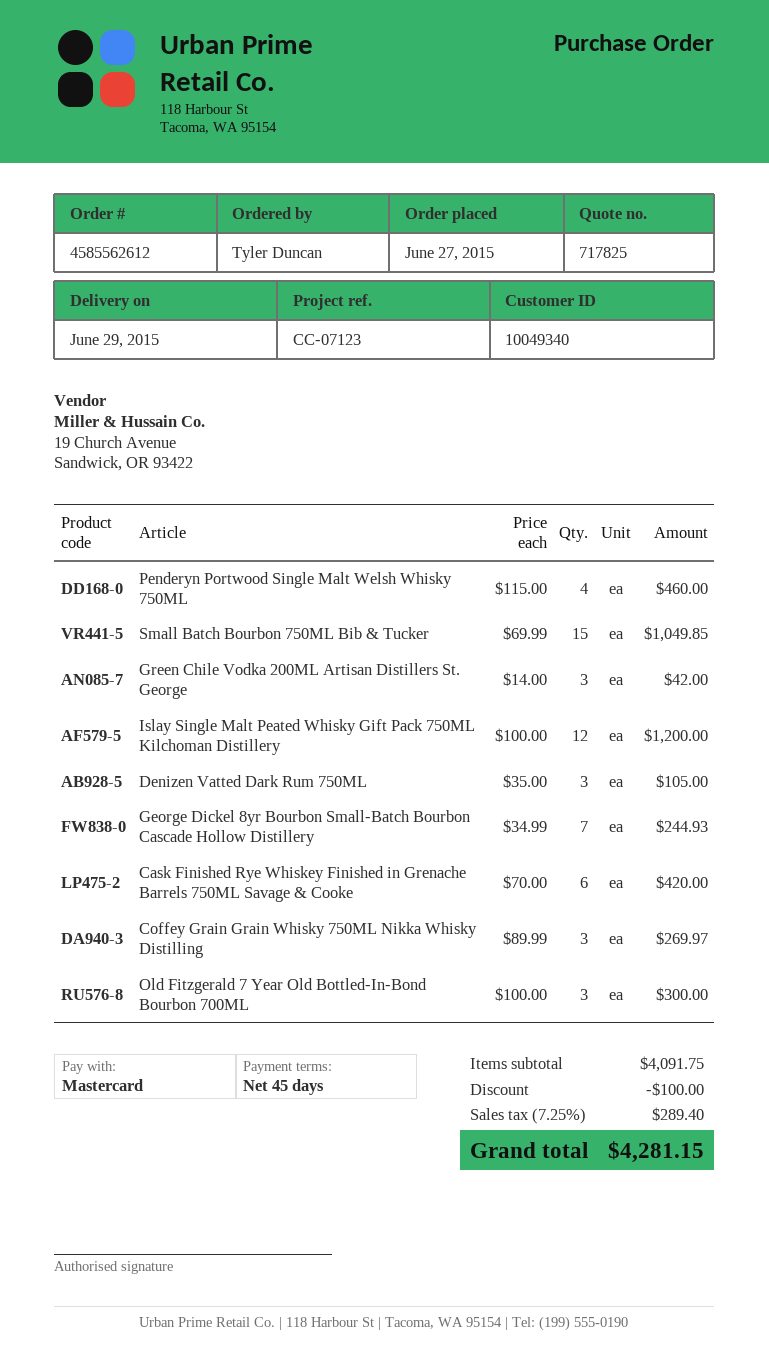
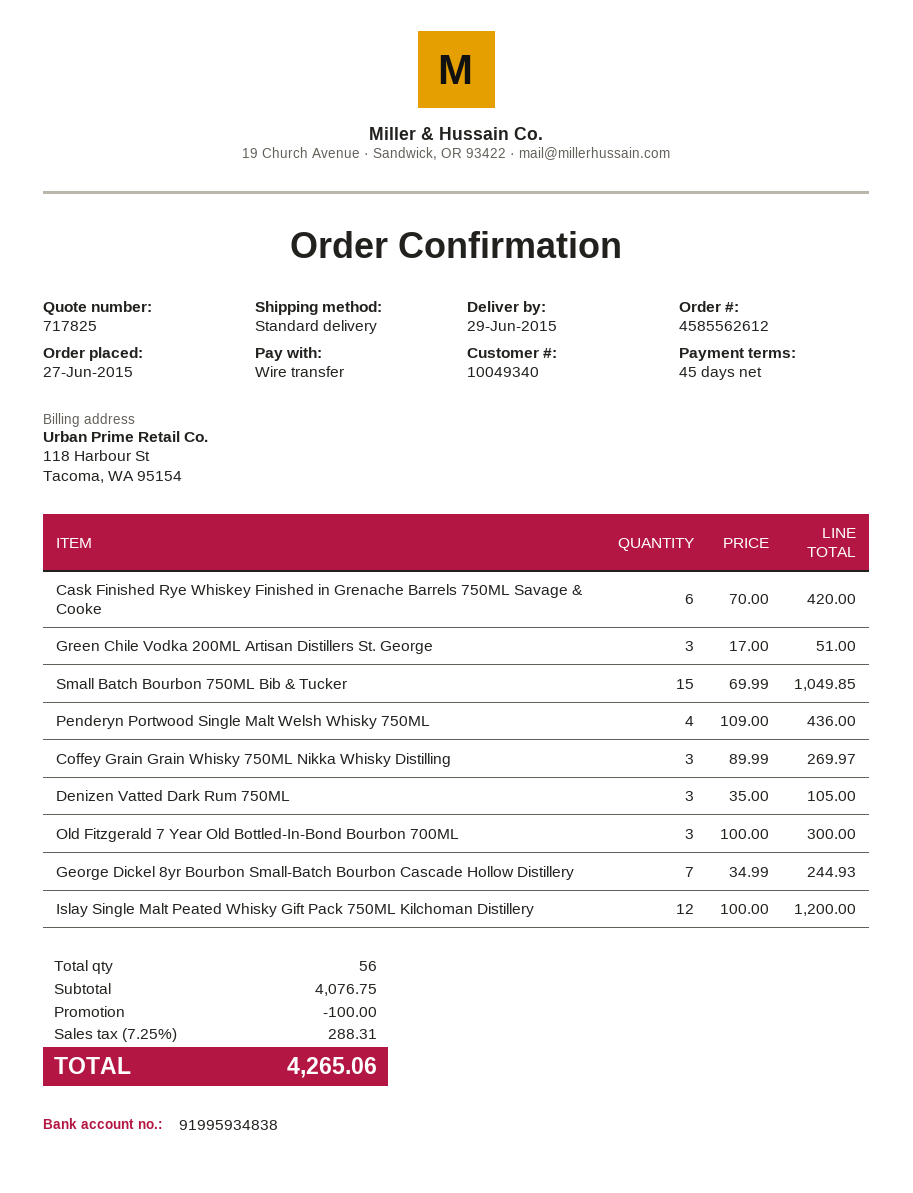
payment method: Mastercard -> bank transfer
Penderyn Portwood Single Malt Welsh Whisky 750ML: 4 x 115.00 = 460.00 -> 4 x 109.00 = 436.00
Green Chile Vodka 200ML Artisan Distillers St. George: 3 x 14.00 = 42.00 -> 3 x 17.00 = 51.00
subtotal: 4091.75 -> 4076.75
tax: 7.25% = 289.40 -> 7.25% = 288.31
total: 4281.15 -> 4265.06

